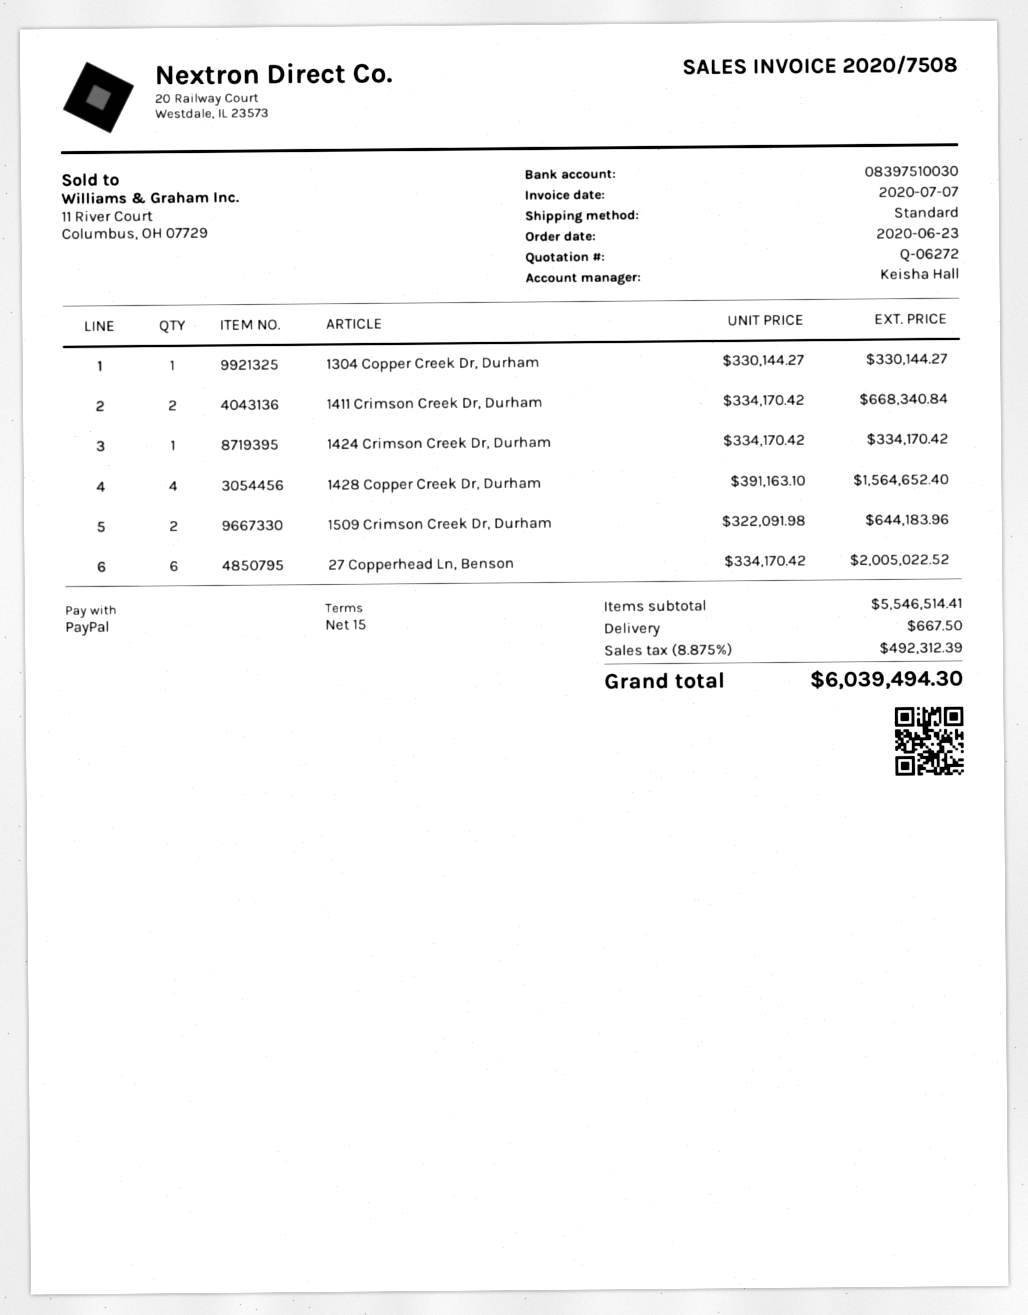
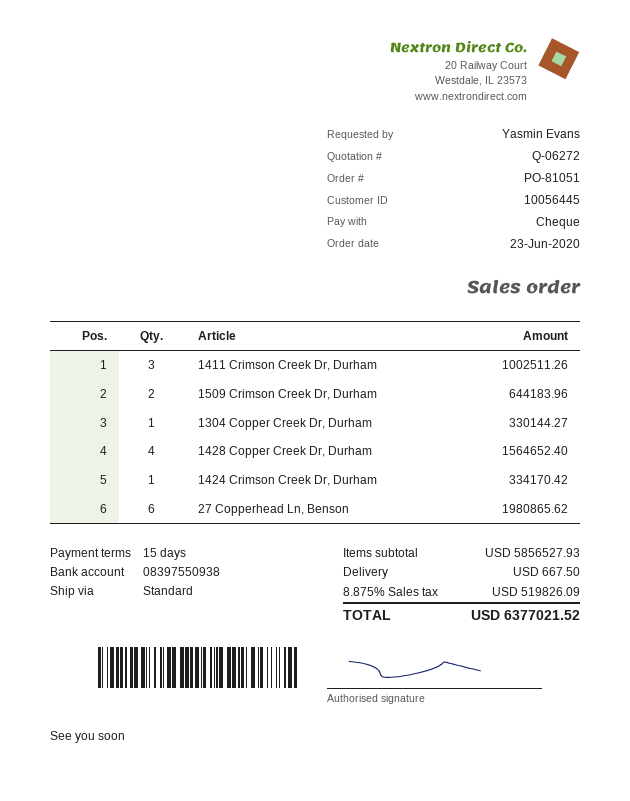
payment method: PayPal -> cheque
bank account: 08397510030 -> 08397550938
1411 Crimson Creek Dr, Durham: 2 for 668340.84 -> 3 for 1002511.26
27 Copperhead Ln, Benson: 6 for 2005022.52 -> 6 for 1980865.62
subtotal: 5546514.41 -> 5856527.93
tax: 8.875% = 492312.39 -> 8.875% = 519826.09
total: 6039494.30 -> 6377021.52

